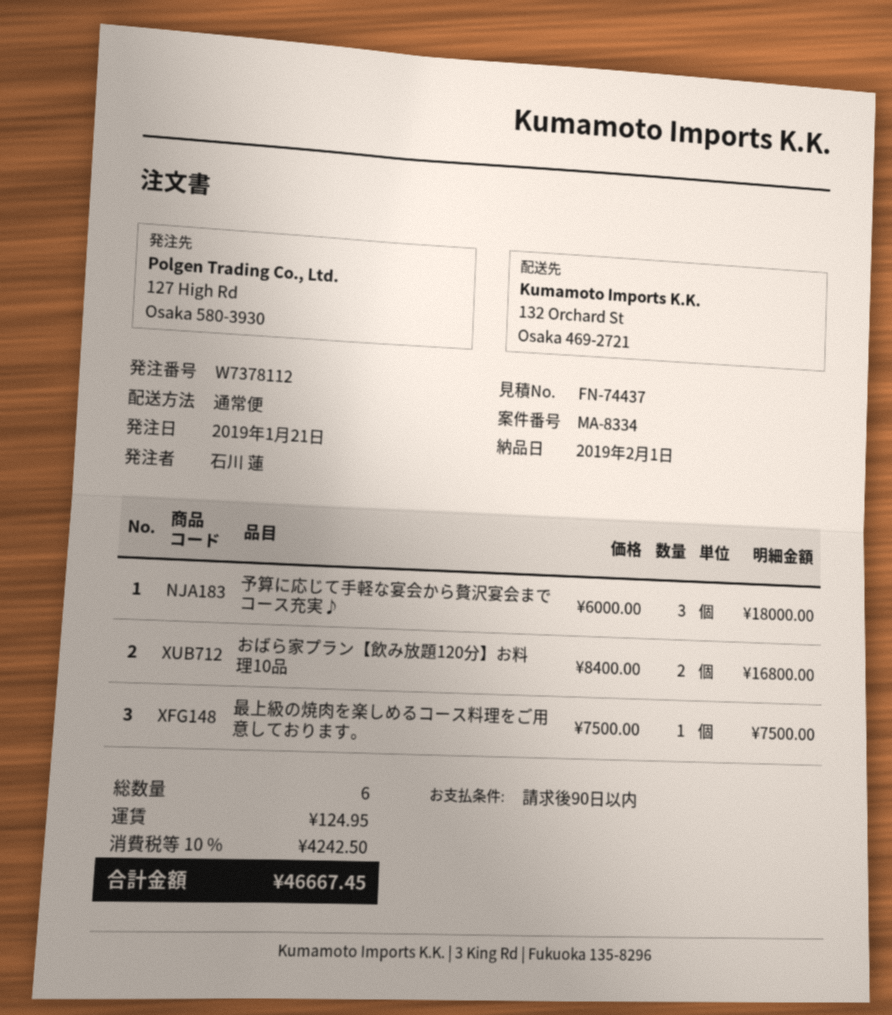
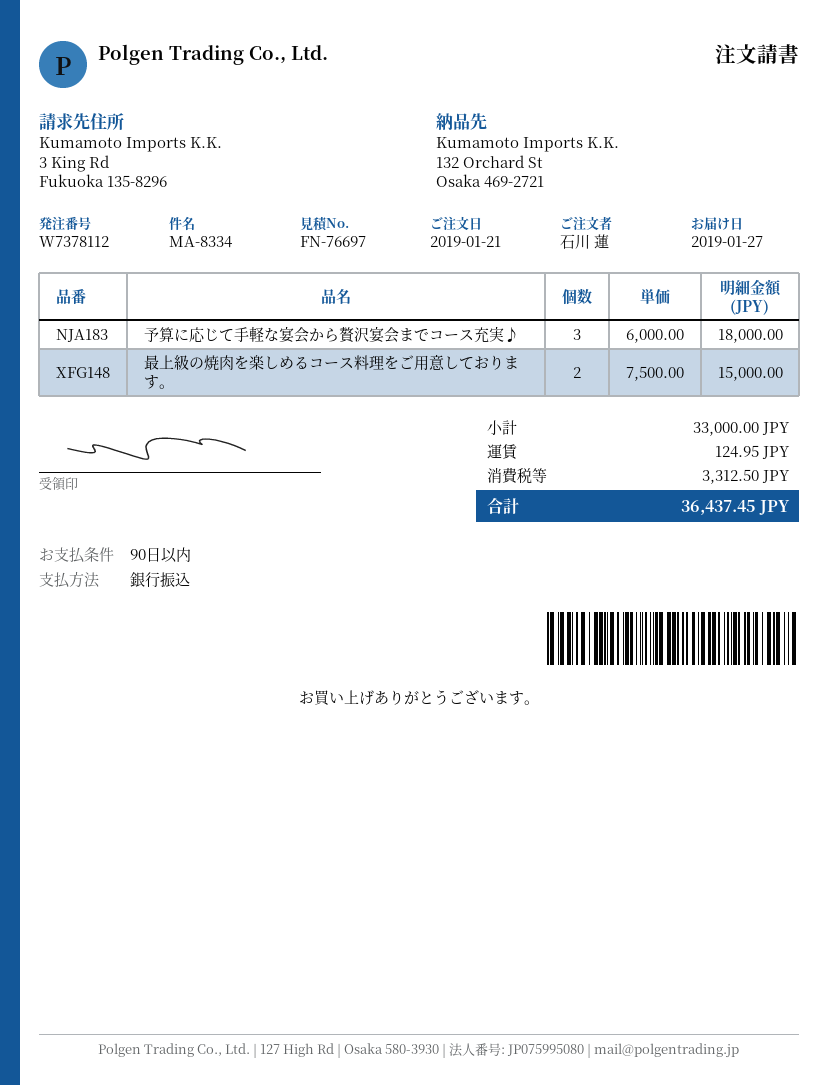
quote number: FN-74437 -> FN-76697
delivery date: 2019-02-01 -> 2019-01-27
おばら家プラン【飲み放題120分】お料理10品: 2 x 8400.00 = 16800.00 -> none
最上級の焼肉を楽しめるコース料理をご用意しております。: 1 x 7500.00 = 7500.00 -> 2 x 7500.00 = 15000.00
tax: 4242.50 -> 3312.50
total: 46667.45 -> 36437.45

